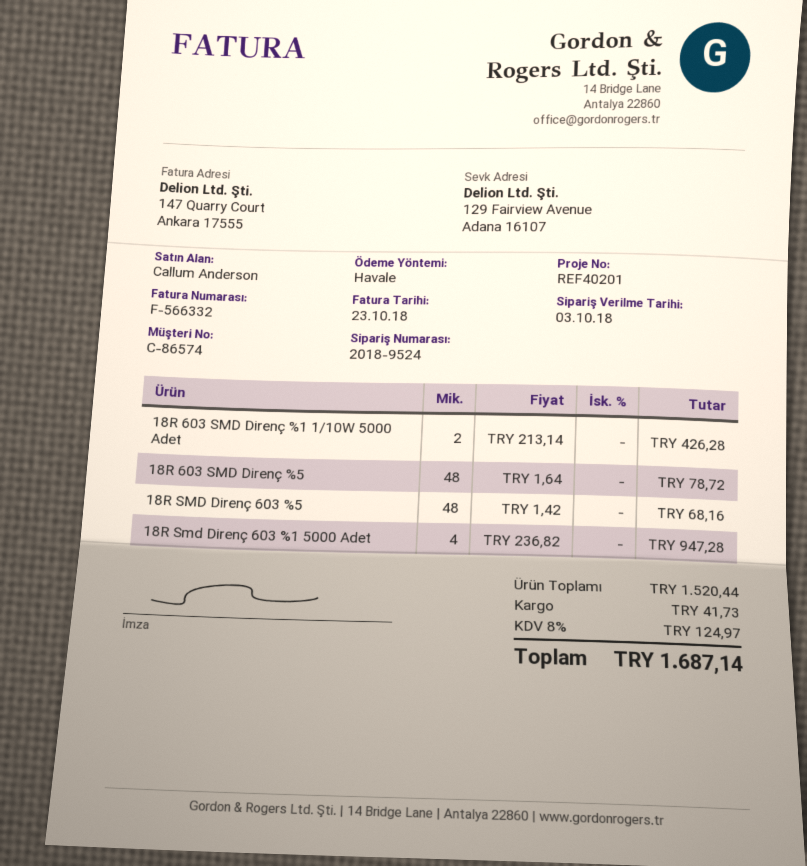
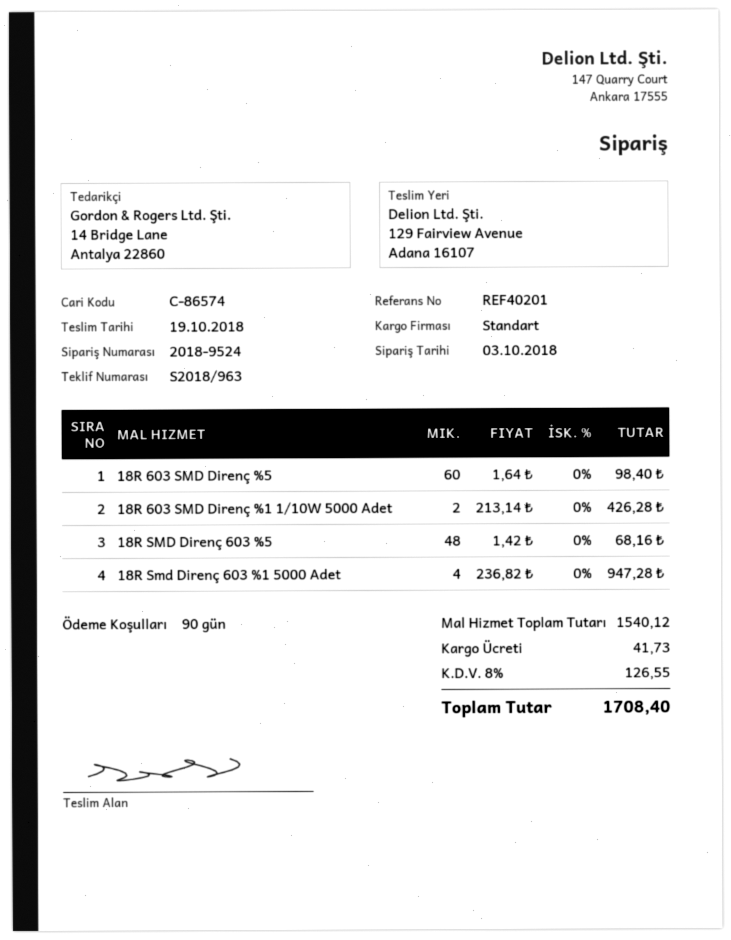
18R 603 SMD Direnç %5: 48 x 1.64 = 78.72 -> 60 x 1.64 = 98.40
subtotal: 1520.44 -> 1540.12
tax: 8% = 124.97 -> 8% = 126.55
total: 1687.14 -> 1708.40

